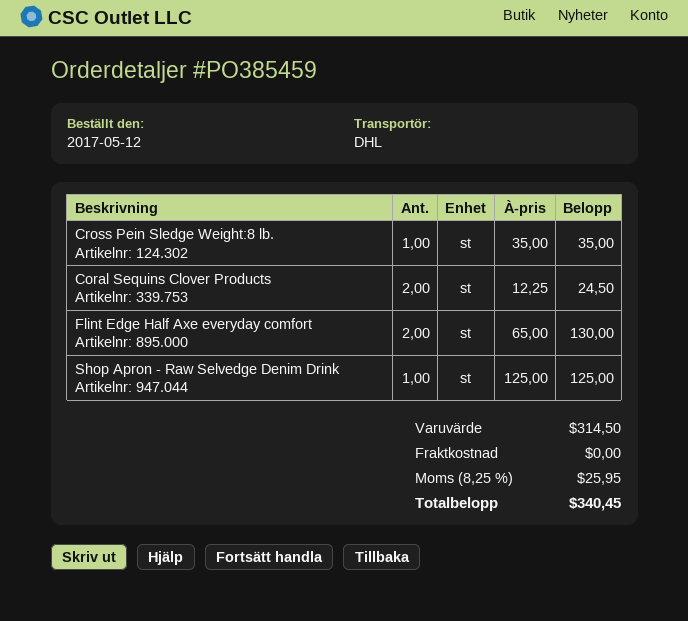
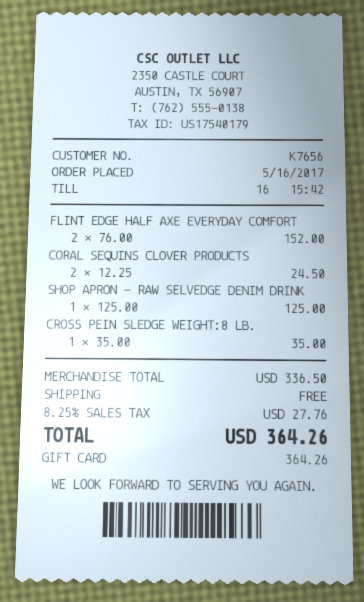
order date: 2017-05-12 -> 2017-05-16
Flint Edge Half Axe everyday comfort: 2 x 65.00 = 130.00 -> 2 x 76.00 = 152.00
subtotal: 314.50 -> 336.50
tax: 8.25% = 25.95 -> 8.25% = 27.76
total: 340.45 -> 364.26

